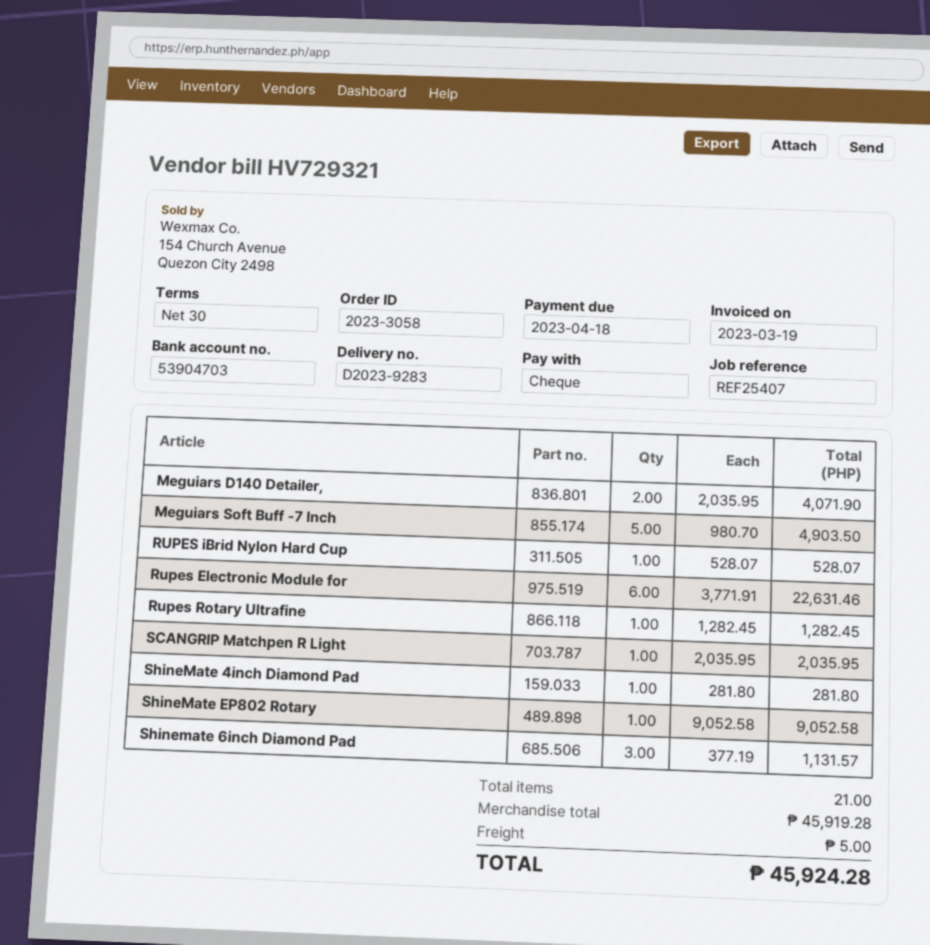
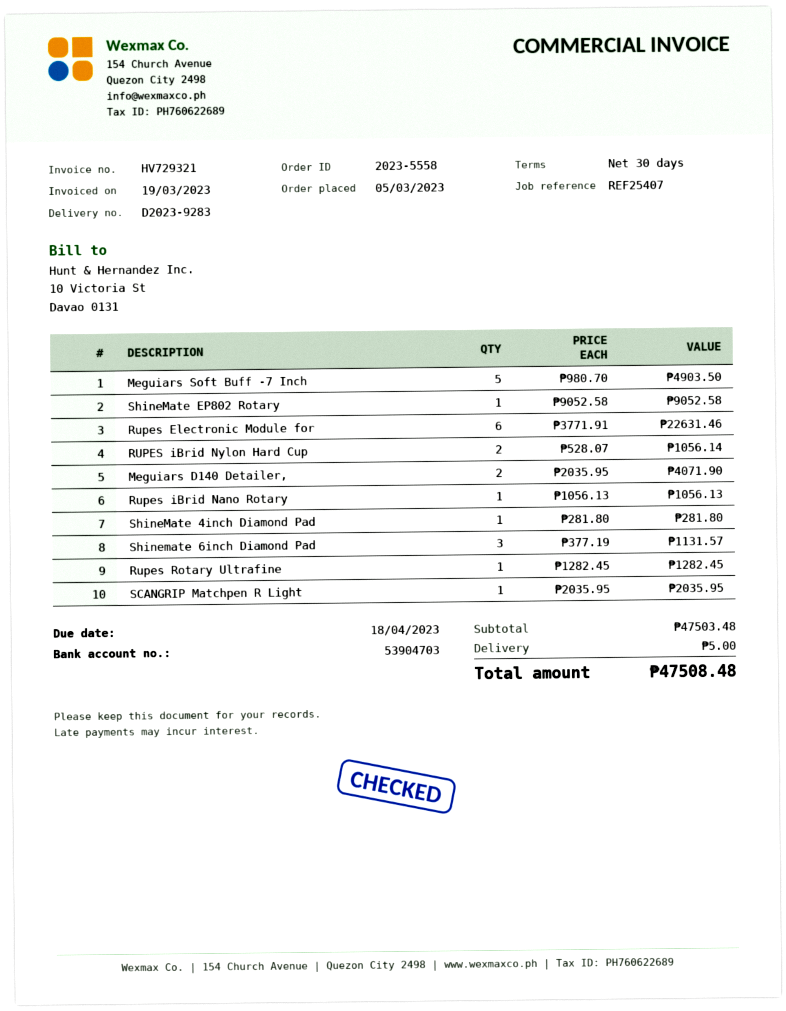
order number: 2023-3058 -> 2023-5558
RUPES iBrid Nylon Hard Cup: 1 x 528.07 = 528.07 -> 2 x 528.07 = 1056.14
Rupes iBrid Nano Rotary: none -> 1 x 1056.13 = 1056.13
subtotal: 45919.28 -> 47503.48
total: 45924.28 -> 47508.48

